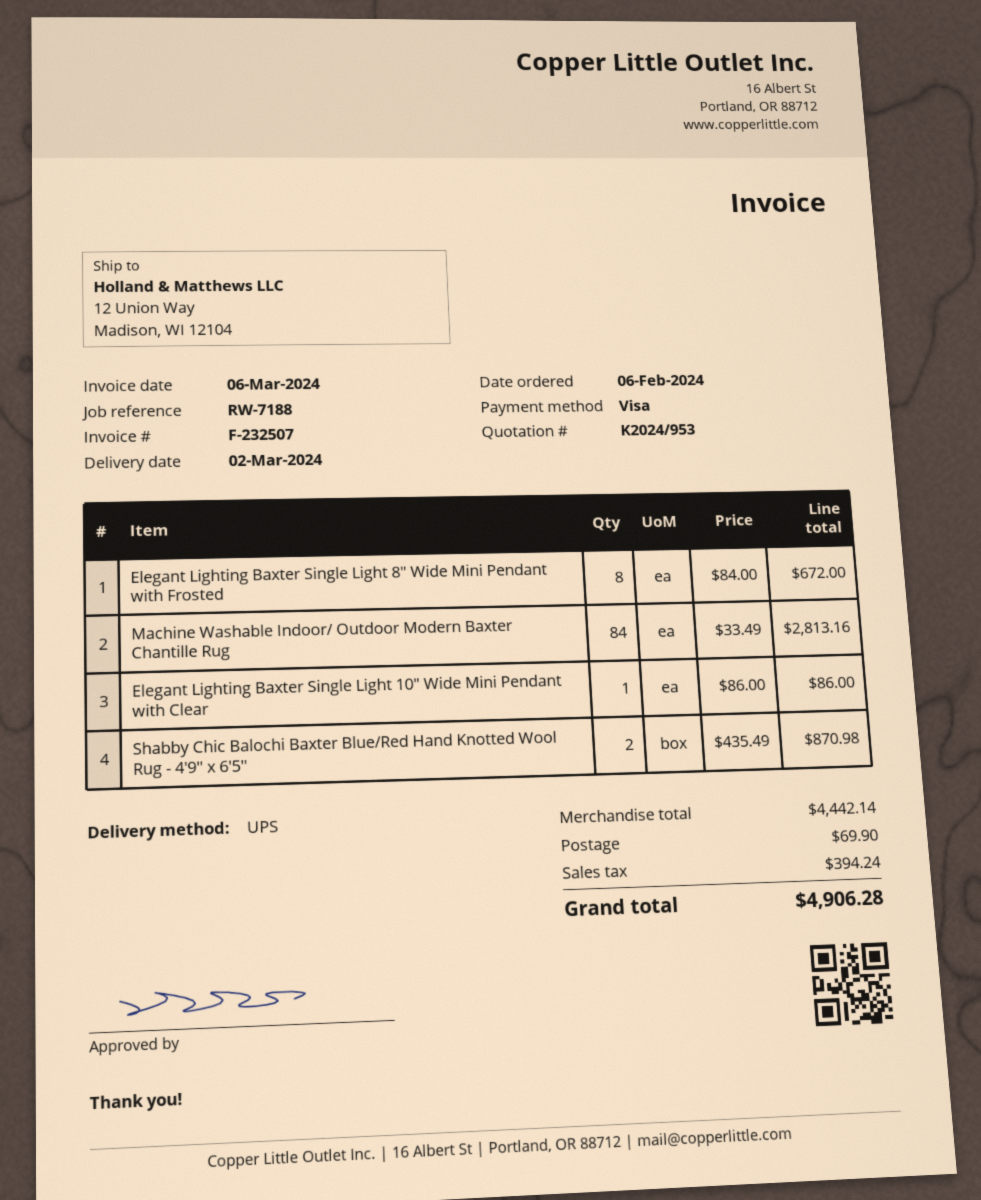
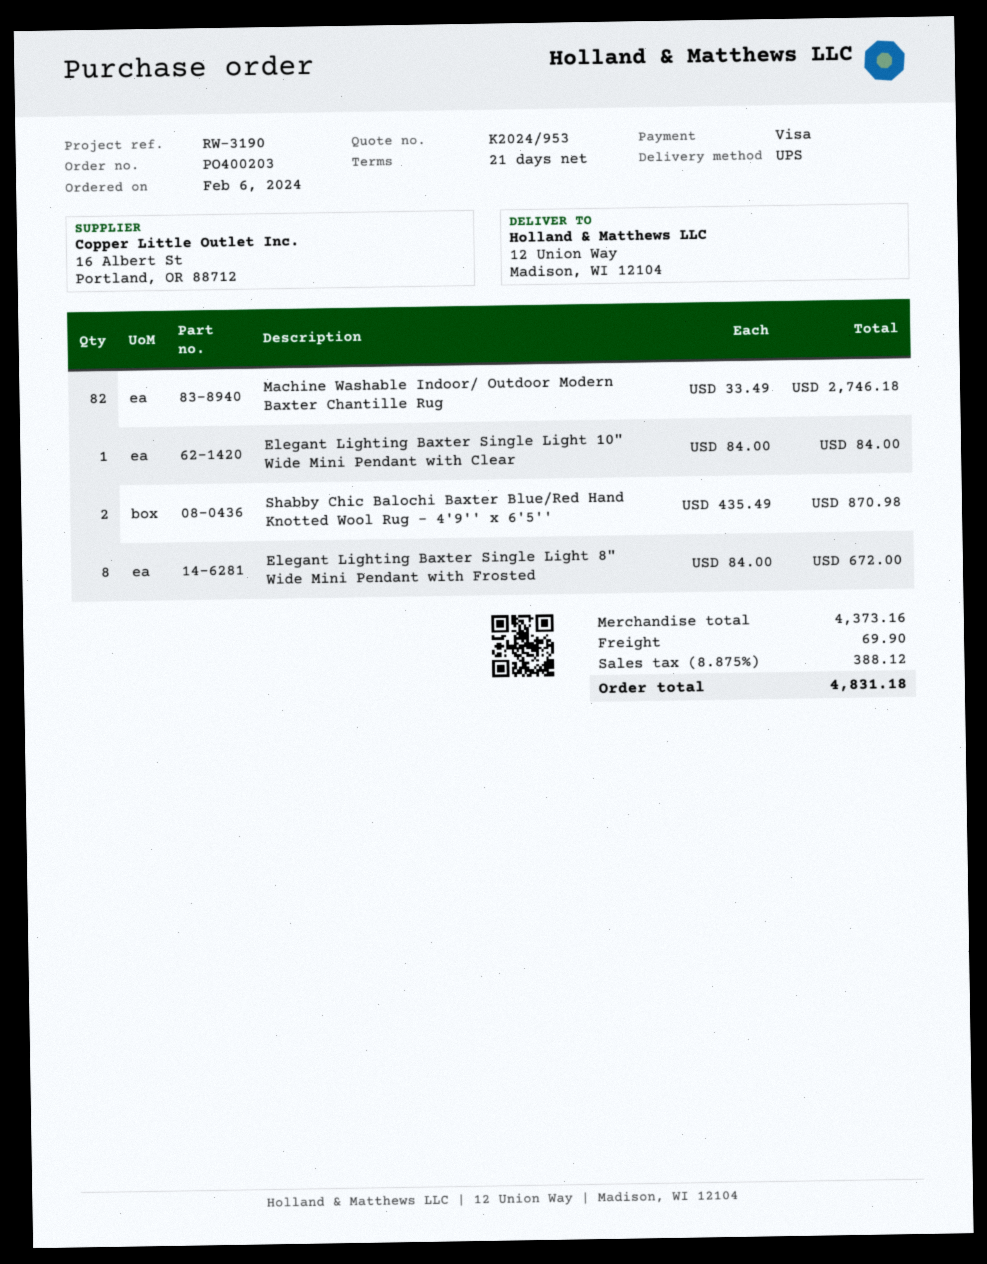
reference: RW-7188 -> RW-3190
Machine Washable Indoor/ Outdoor Modern Baxter Chantille Rug: 84 x 33.49 = 2813.16 -> 82 x 33.49 = 2746.18
Elegant Lighting Baxter Single Light 10" Wide Mini Pendant with Clear: 1 x 86.00 = 86.00 -> 1 x 84.00 = 84.00
subtotal: 4442.14 -> 4373.16
tax: 394.24 -> 388.12
total: 4906.28 -> 4831.18

